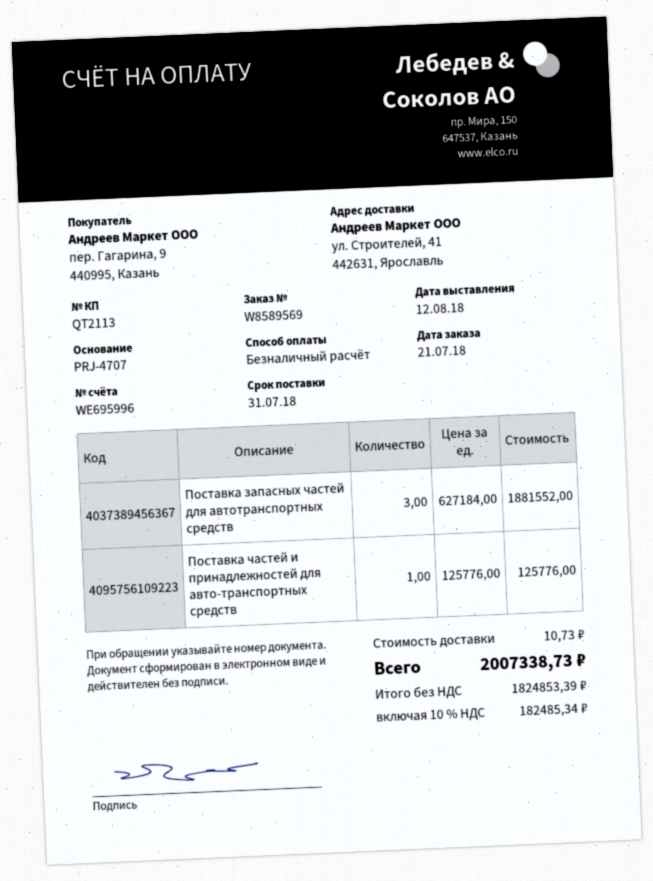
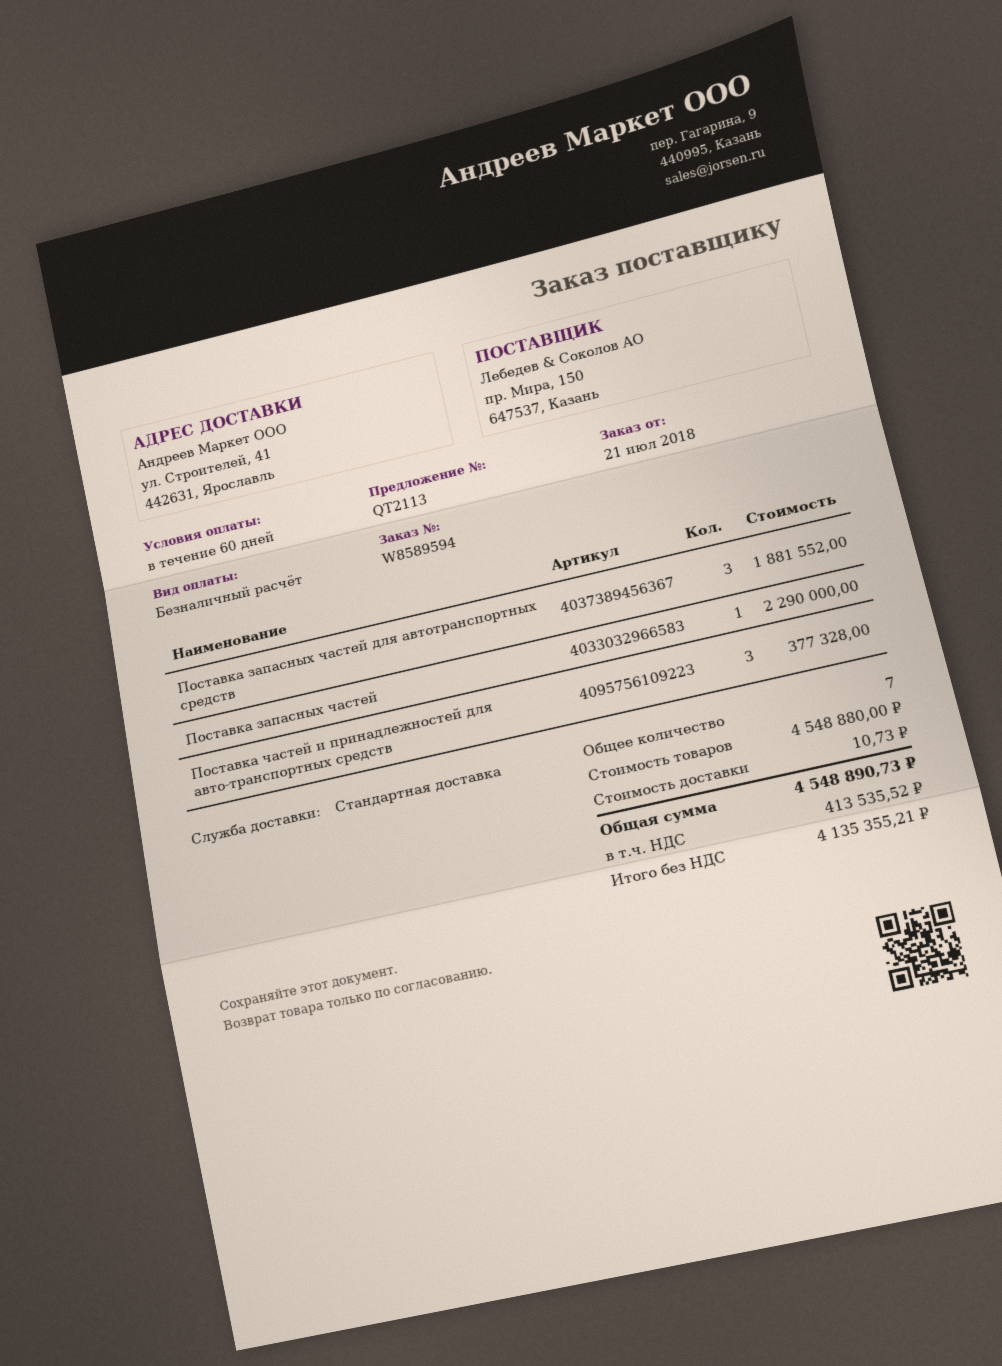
order number: W8589569 -> W8589594
Поставка частей и принадлежностей для авто-транспортных средств: 1 for 125776.00 -> 3 for 377328.00
Поставка запасных частей: none -> 1 for 2290000.00
net: 1824853.39 -> 4135355.21
tax: 182485.34 -> 413535.52
total: 2007338.73 -> 4548890.73

